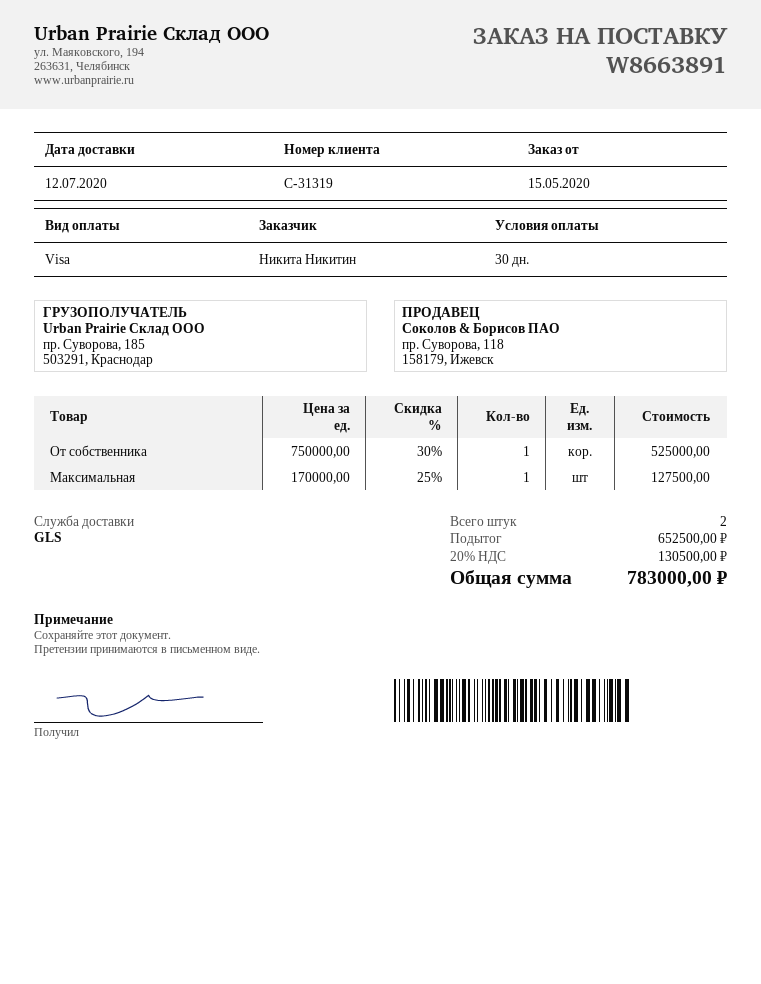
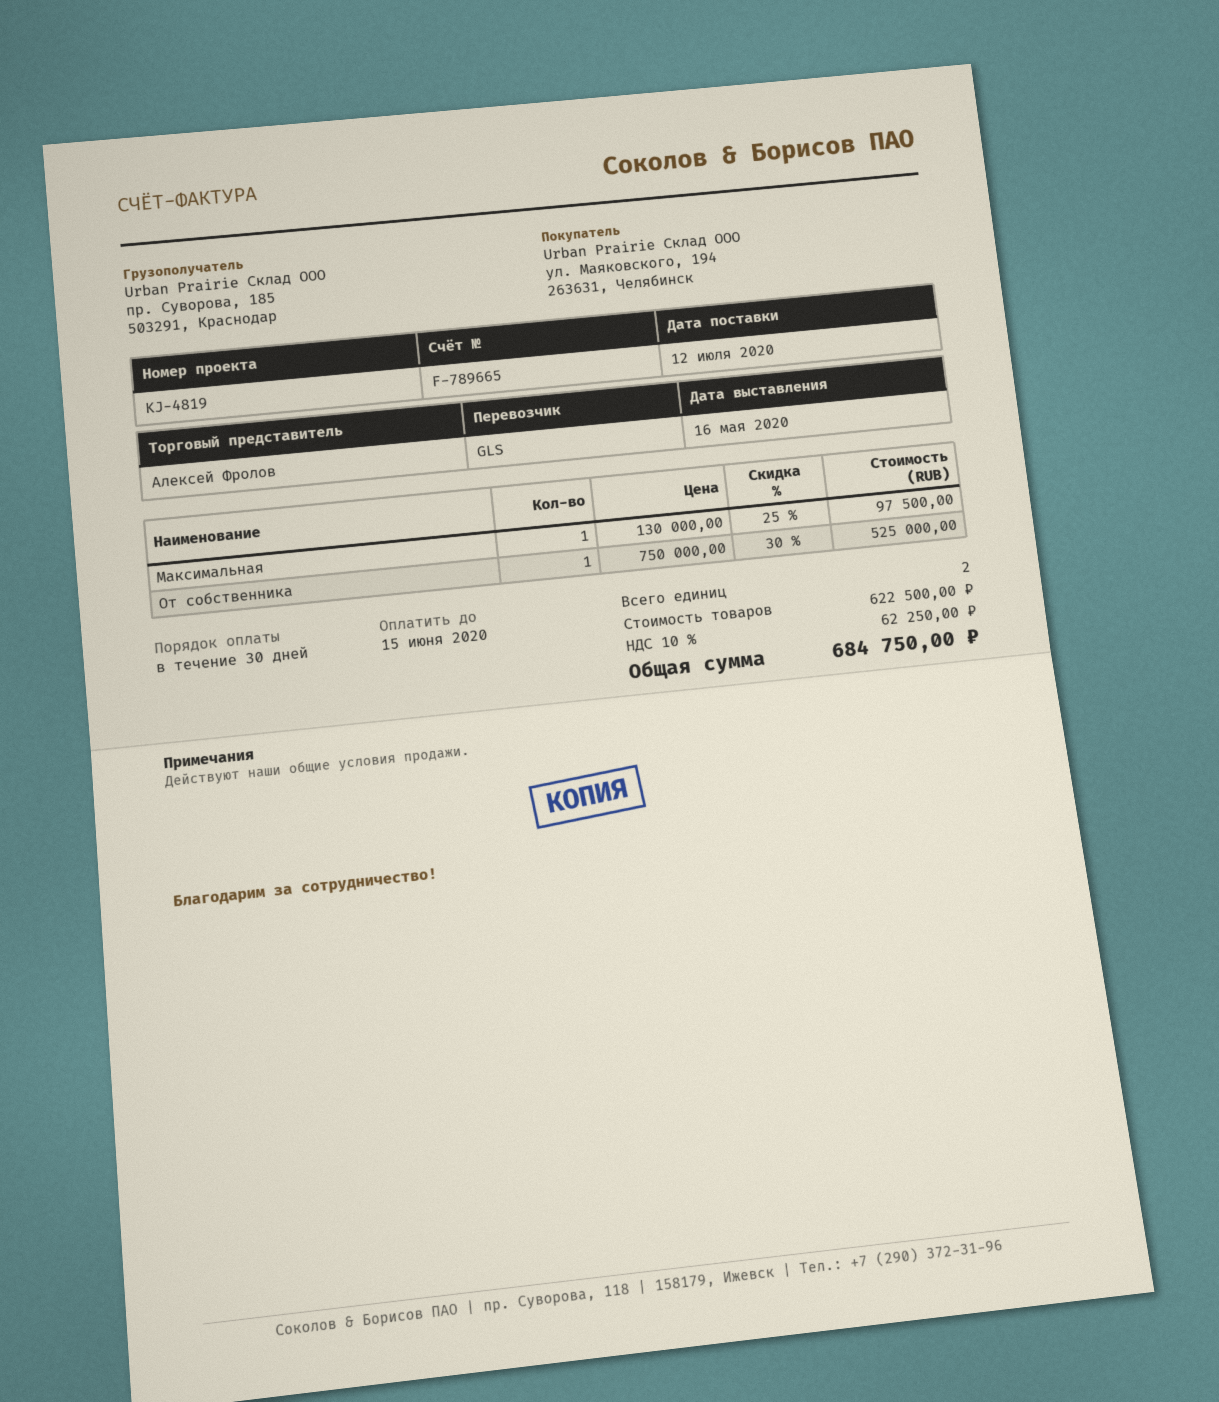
Максимальная: 1 x 170000.00 - 25% = 127500.00 -> 1 x 130000.00 - 25% = 97500.00
subtotal: 652500.00 -> 622500.00
tax: 20% = 130500.00 -> 10% = 62250.00
total: 783000.00 -> 684750.00

